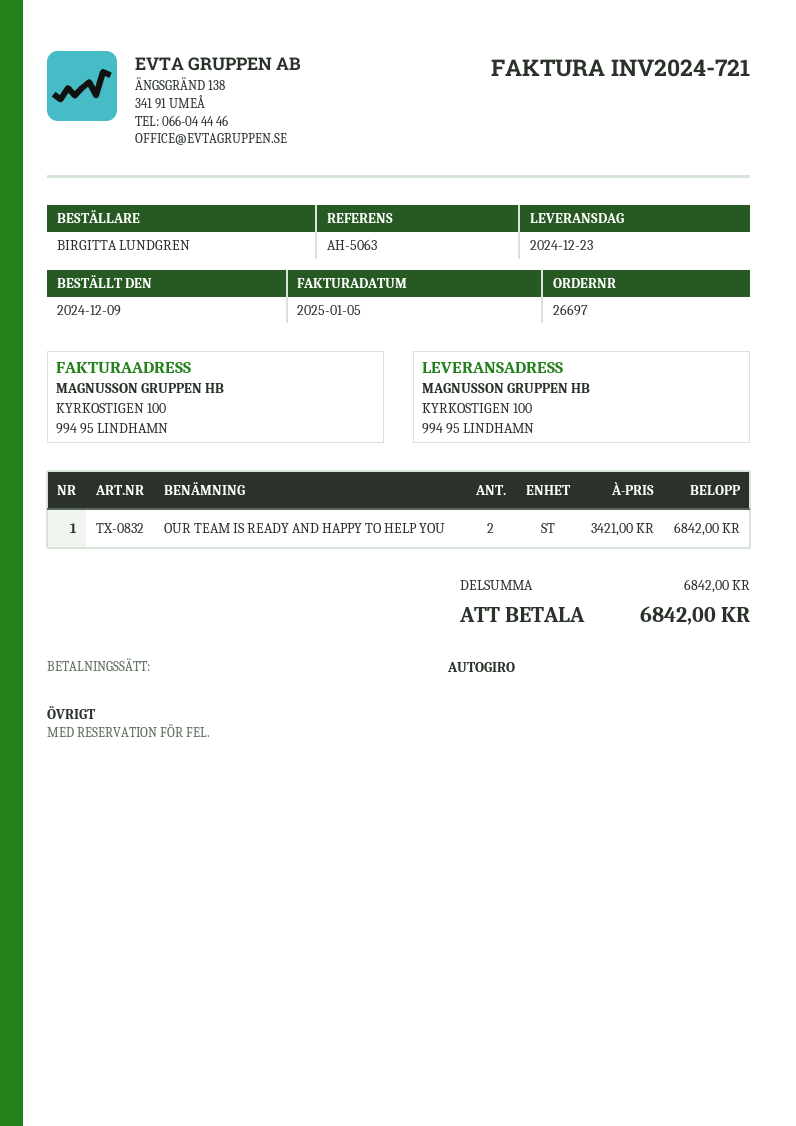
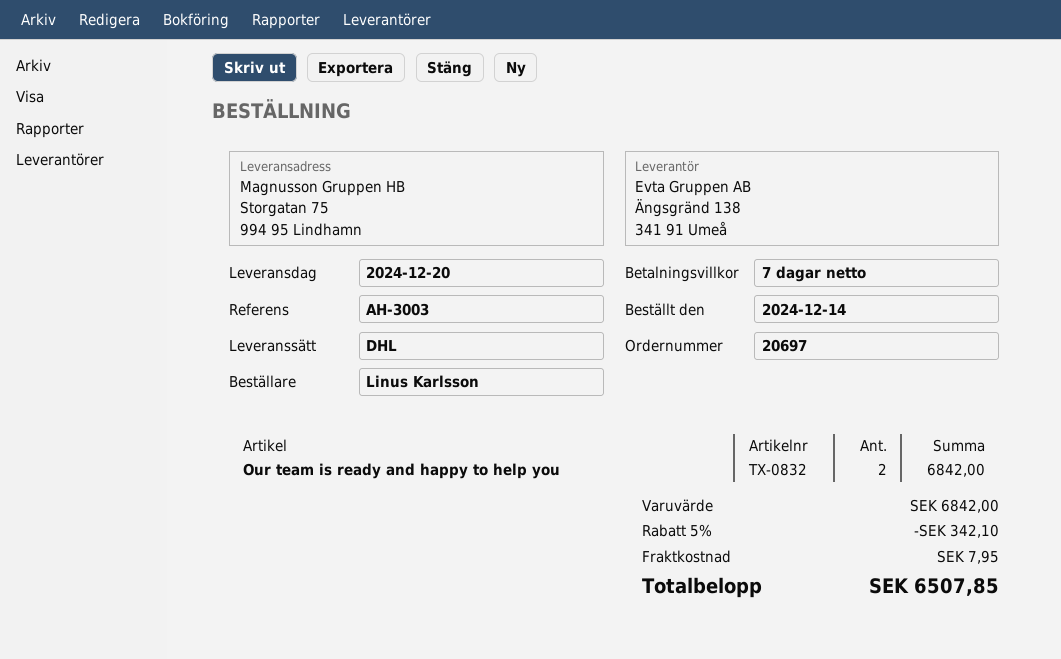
order number: 26697 -> 20697
order date: 2024-12-09 -> 2024-12-14
delivery date: 2024-12-23 -> 2024-12-20
reference: AH-5063 -> AH-3003
ordered by: BIRGITTA LUNDGREN -> Linus Karlsson
ship to: KYRKOSTIGEN 100, 994 95 LINDHAMN -> Storgatan 75, 994 95 Lindhamn
discount: none -> 5% = 342.10
shipping: none -> 7.95
total: 6842.00 -> 6507.85

